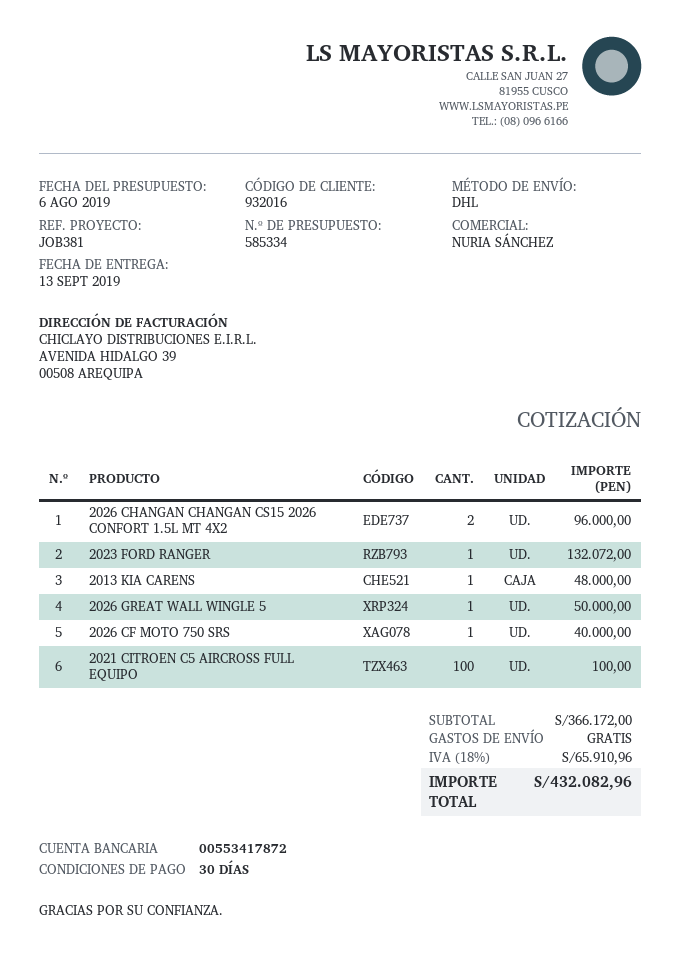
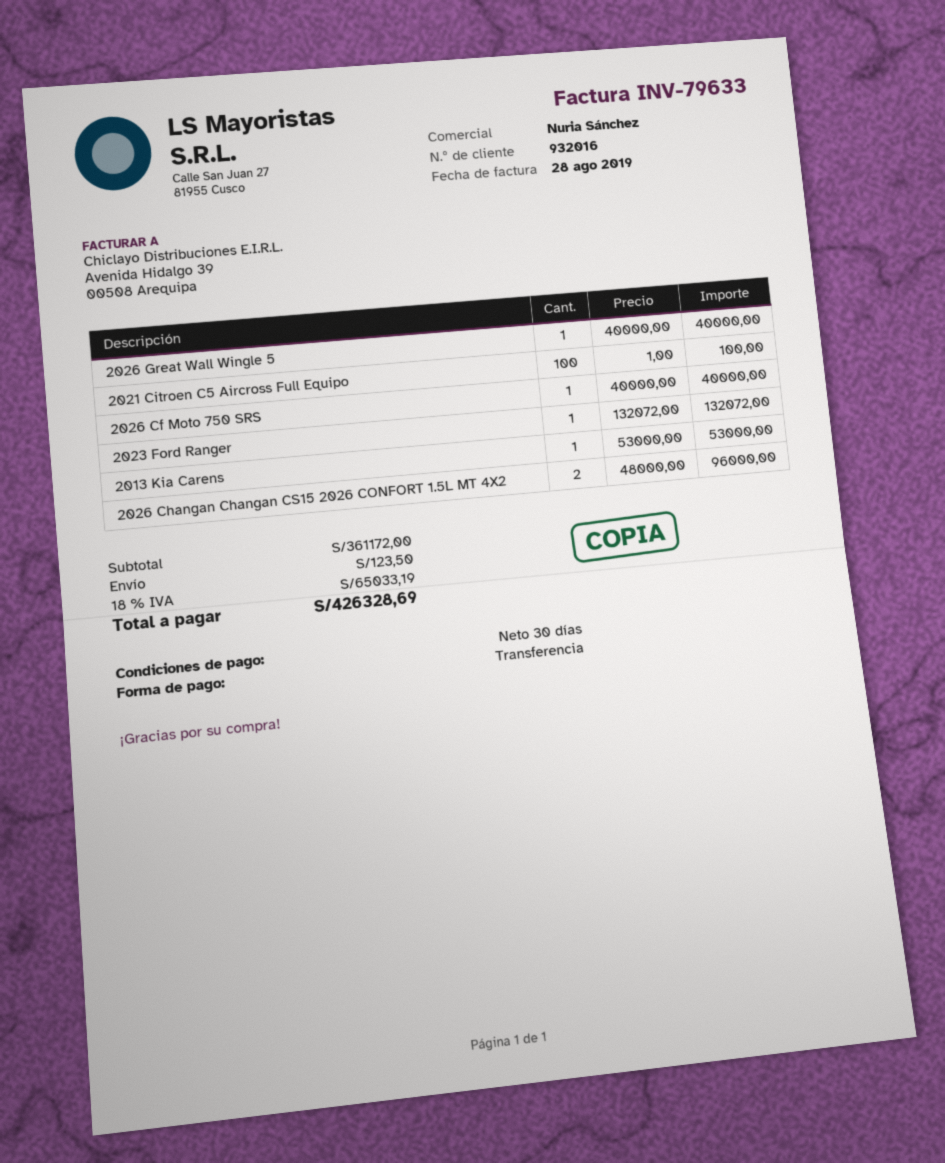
2013 KIA CARENS: 1 for 48000.00 -> 1 for 53000.00
2026 GREAT WALL WINGLE 5: 1 for 50000.00 -> 1 for 40000.00
subtotal: 366172.00 -> 361172.00
shipping: 0.00 -> 123.50
tax: 18% = 65910.96 -> 18% = 65033.19
total: 432082.96 -> 426328.69

